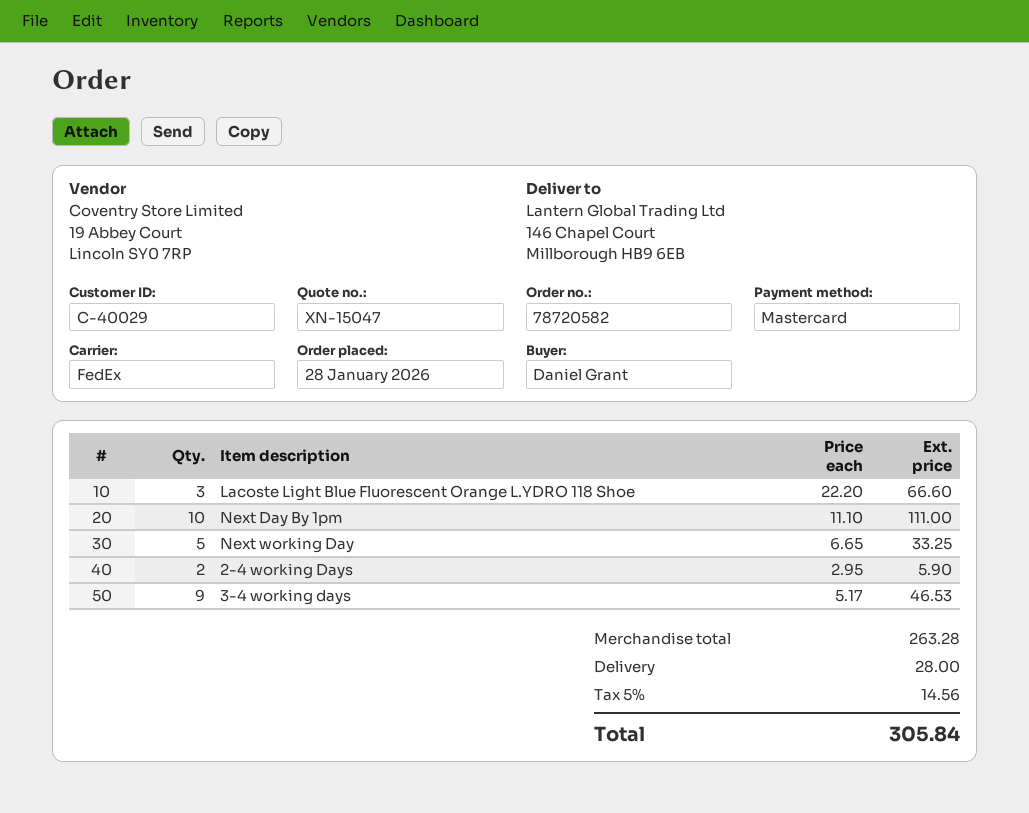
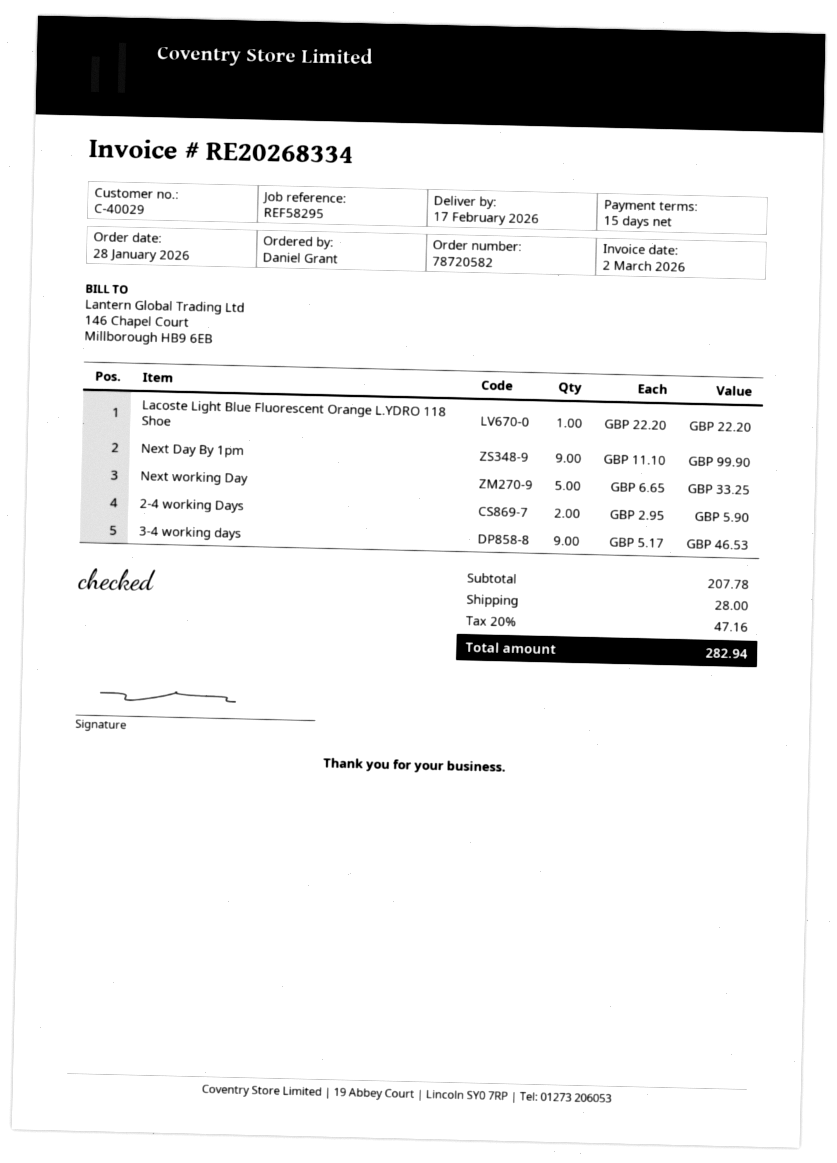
Lacoste Light Blue Fluorescent Orange L.YDRO 118 Shoe: 3 x 22.20 = 66.60 -> 1 x 22.20 = 22.20
Next Day By 1pm: 10 x 11.10 = 111.00 -> 9 x 11.10 = 99.90
subtotal: 263.28 -> 207.78
tax: 5% = 14.56 -> 20% = 47.16
total: 305.84 -> 282.94

